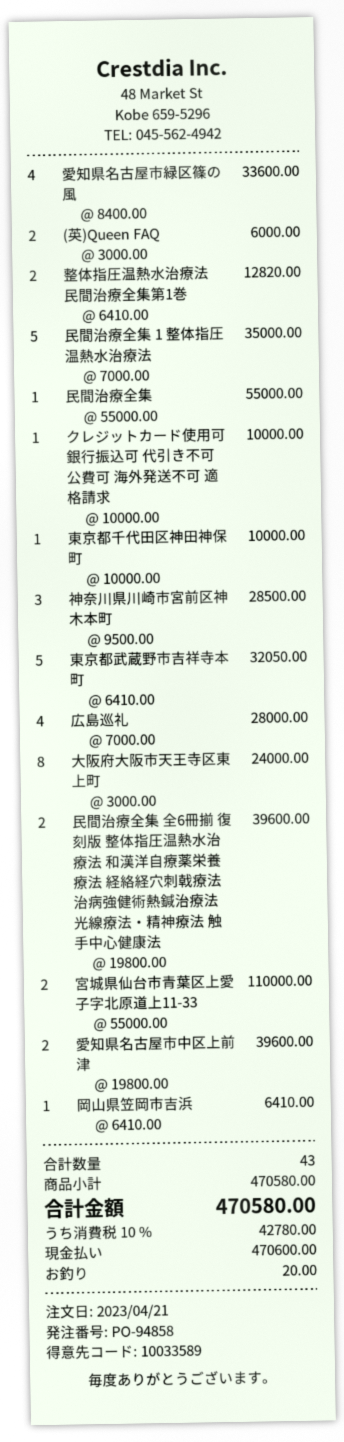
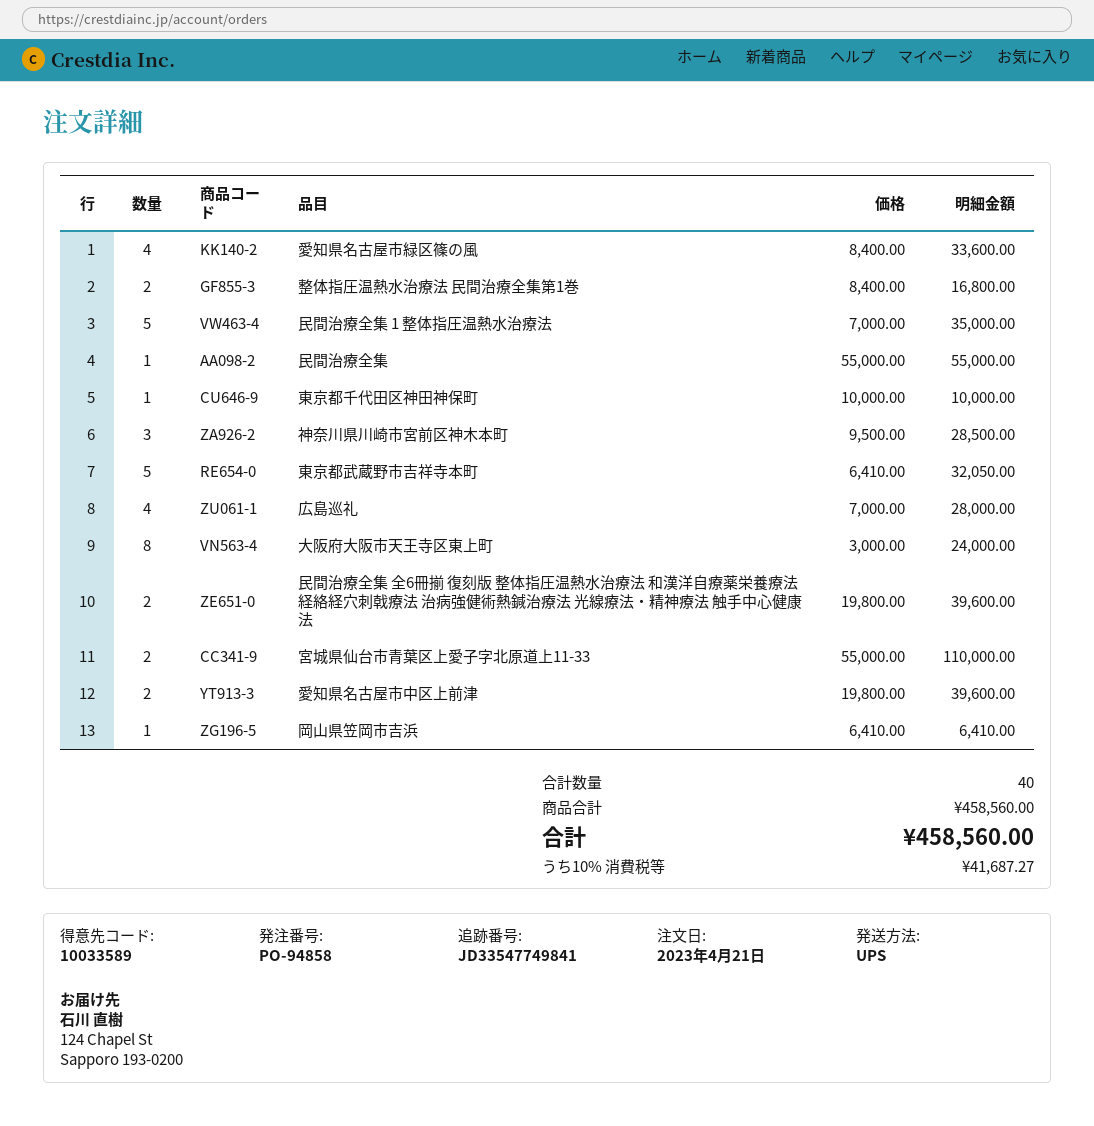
(英)Queen FAQ: 2 x 3000.00 = 6000.00 -> none
整体指圧温熱水治療法 民間治療全集第1巻: 2 x 6410.00 = 12820.00 -> 2 x 8400.00 = 16800.00
クレジットカード使用可 銀行振込可 代引き不可 公費可 海外発送不可 適格請求: 1 x 10000.00 = 10000.00 -> none
total quantity: 43 -> 40
subtotal: 470580.00 -> 458560.00
tax: 10% = 42780.00 -> 10% = 41687.27
total: 470580.00 -> 458560.00

